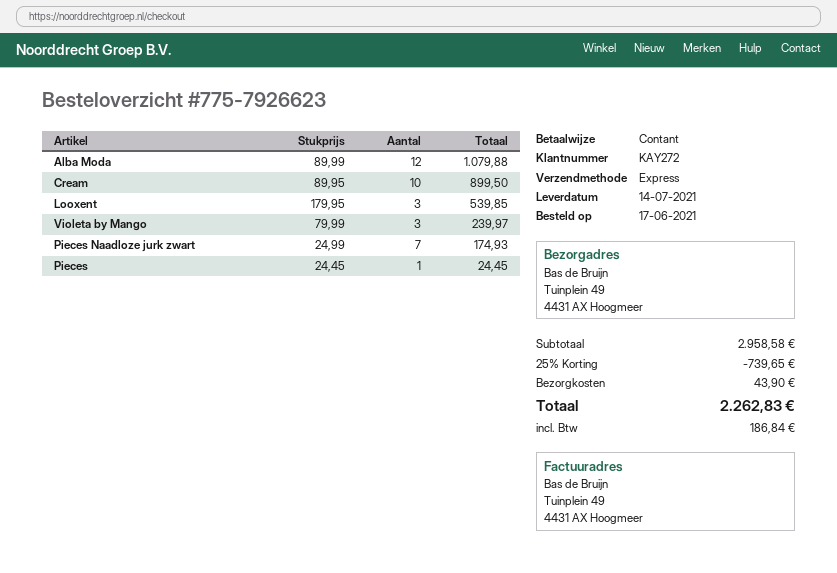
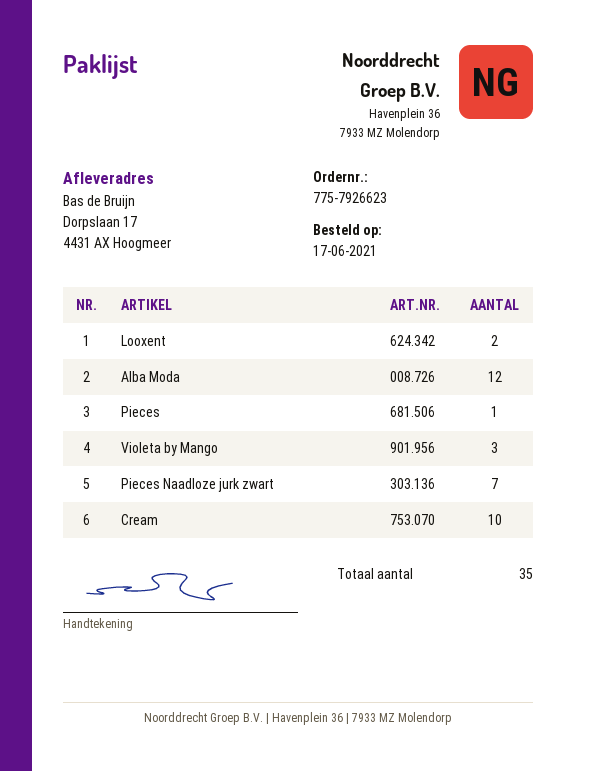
ship to: Tuinplein 49, 4431 AX Hoogmeer -> Dorpslaan 17, 4431 AX Hoogmeer
Looxent: 3 -> 2

